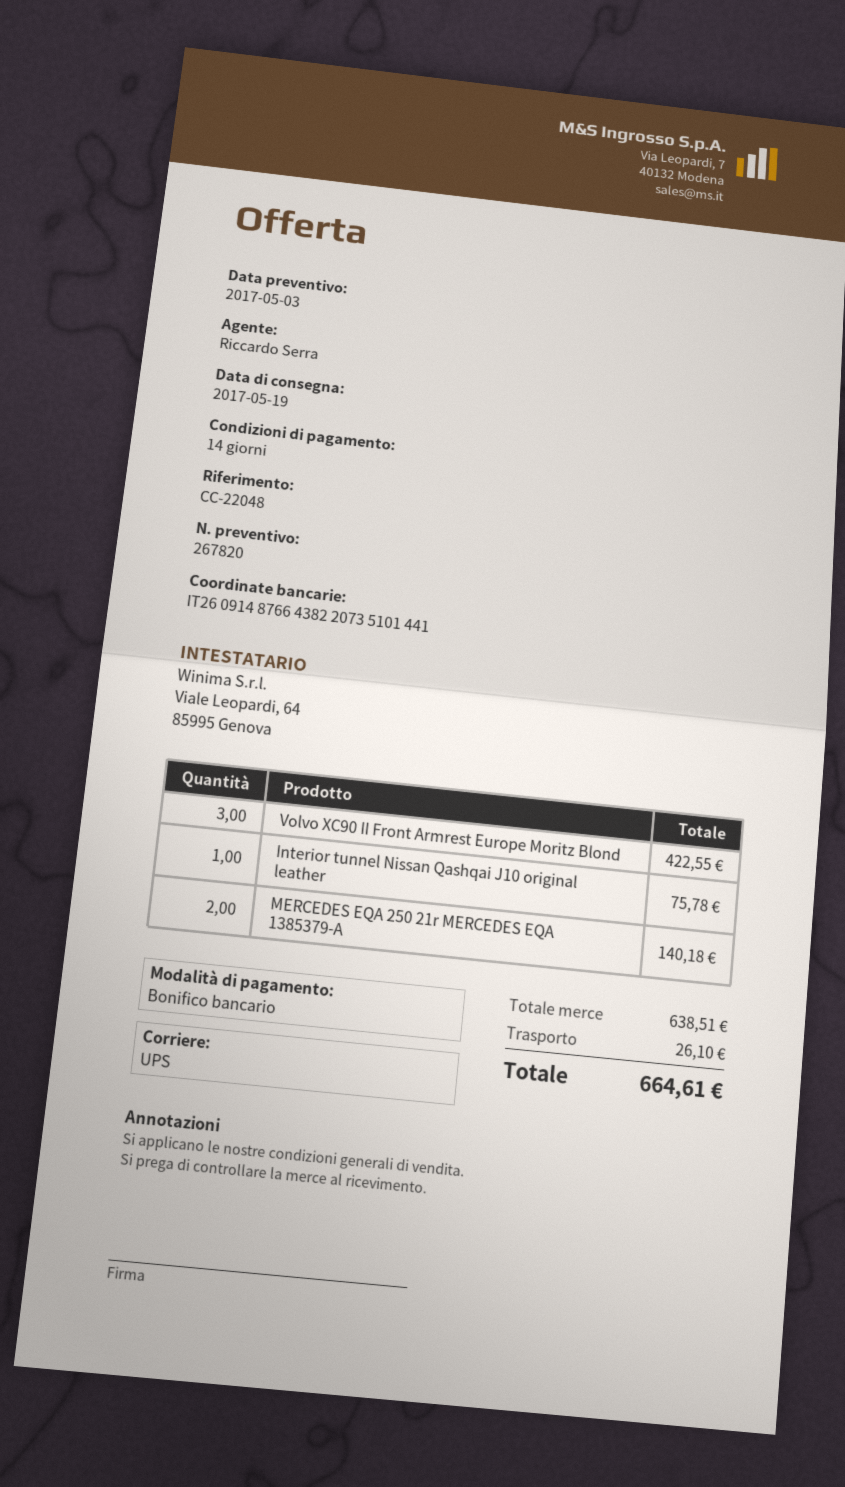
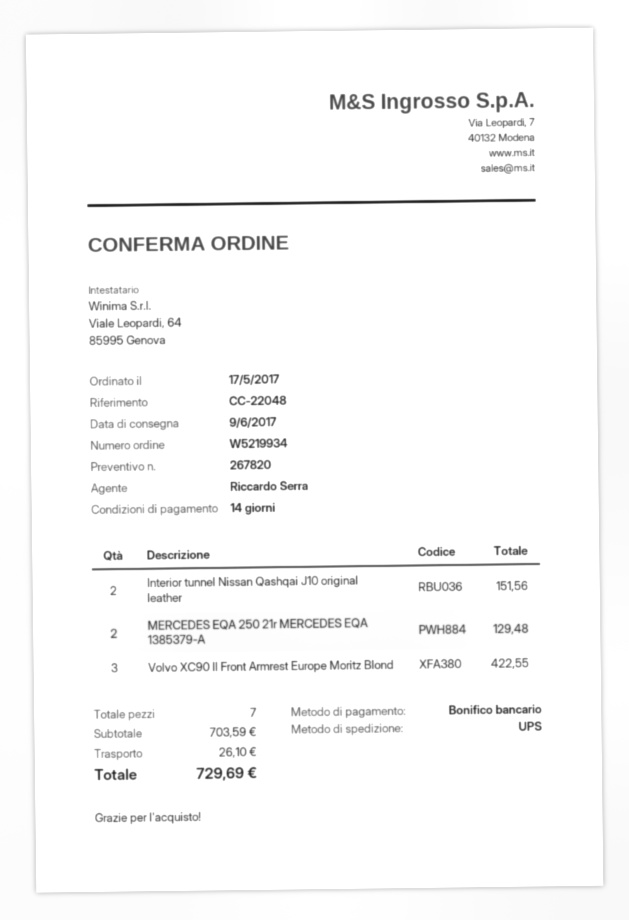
delivery date: 2017-05-19 -> 2017-06-09
Interior tunnel Nissan Qashqai J10 original leather: 1 for 75.78 -> 2 for 151.56
MERCEDES EQA 250 21r MERCEDES EQA 1385379-A: 2 for 140.18 -> 2 for 129.48
subtotal: 638.51 -> 703.59
total: 664.61 -> 729.69

